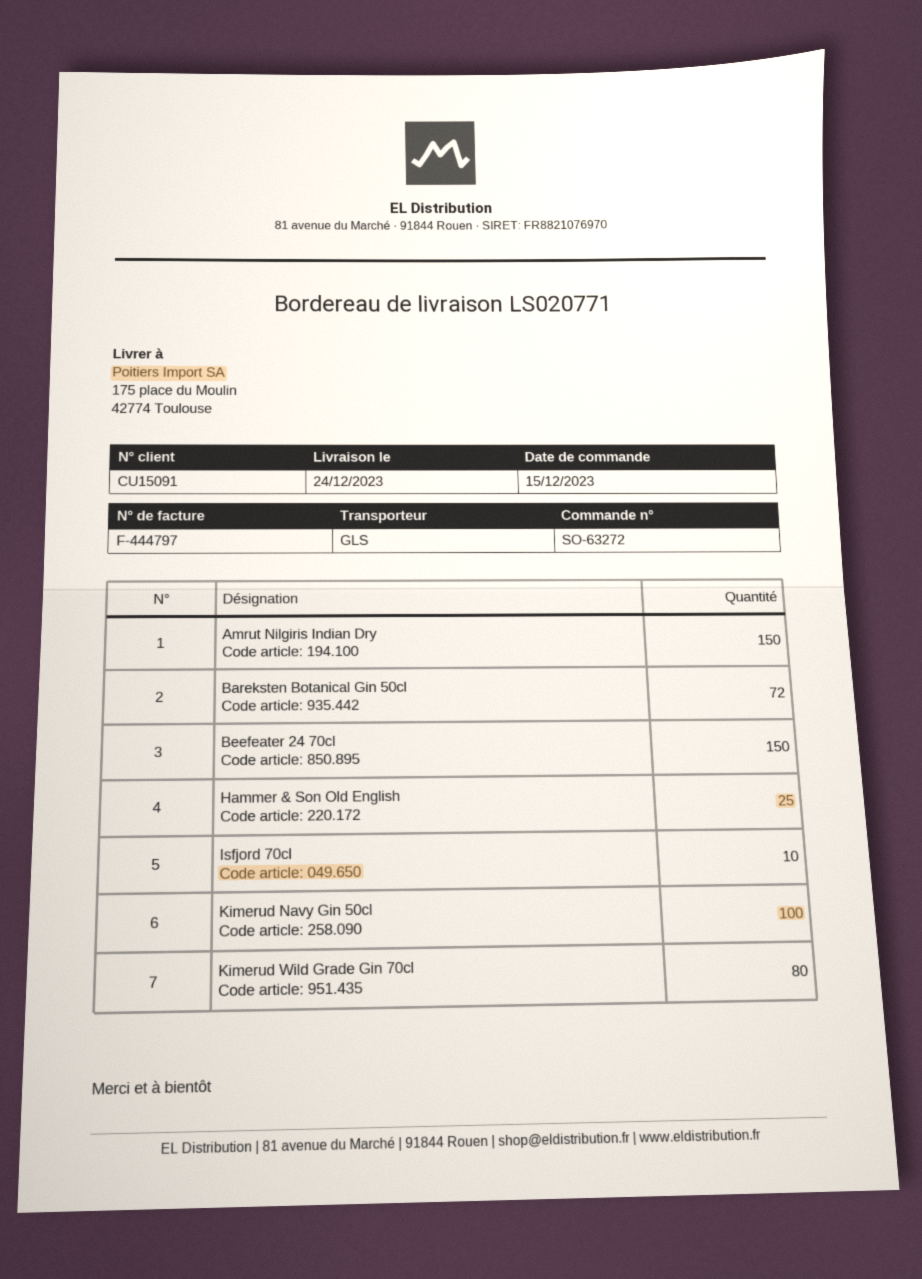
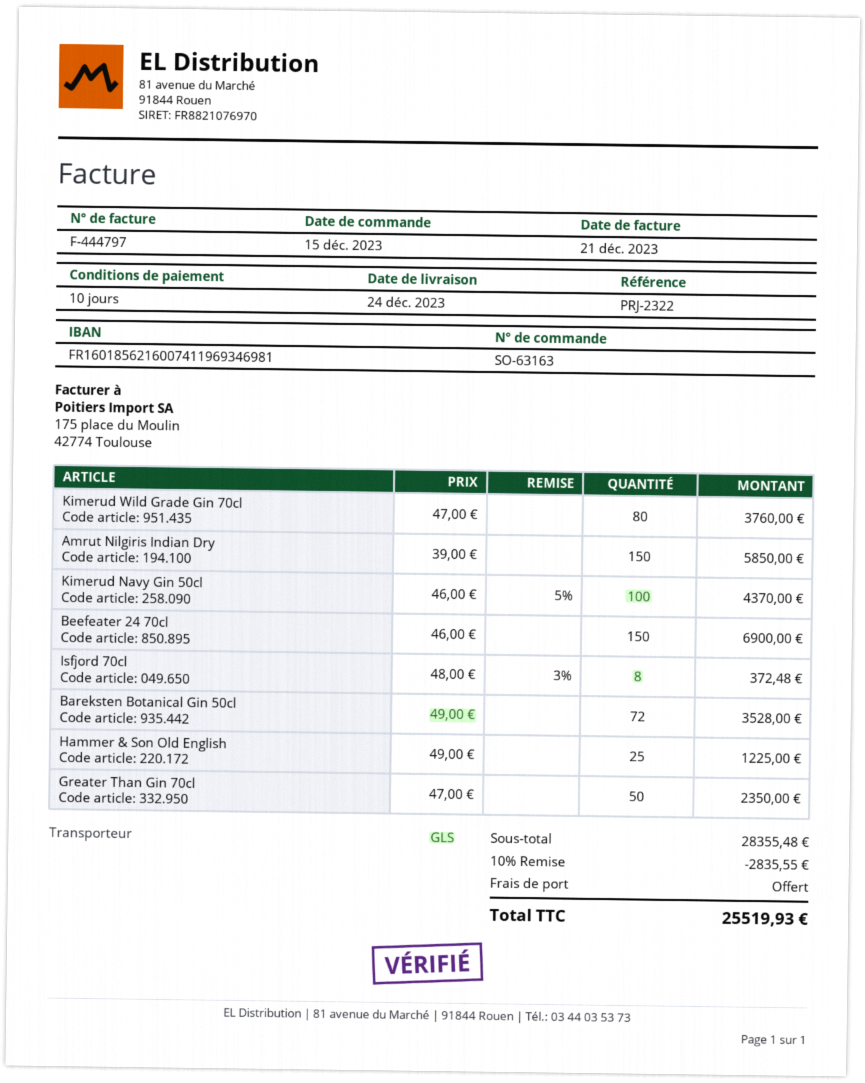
order number: SO-63272 -> SO-63163
Isfjord 70cl: 10 -> 8
Greater Than Gin 70cl: none -> 50

